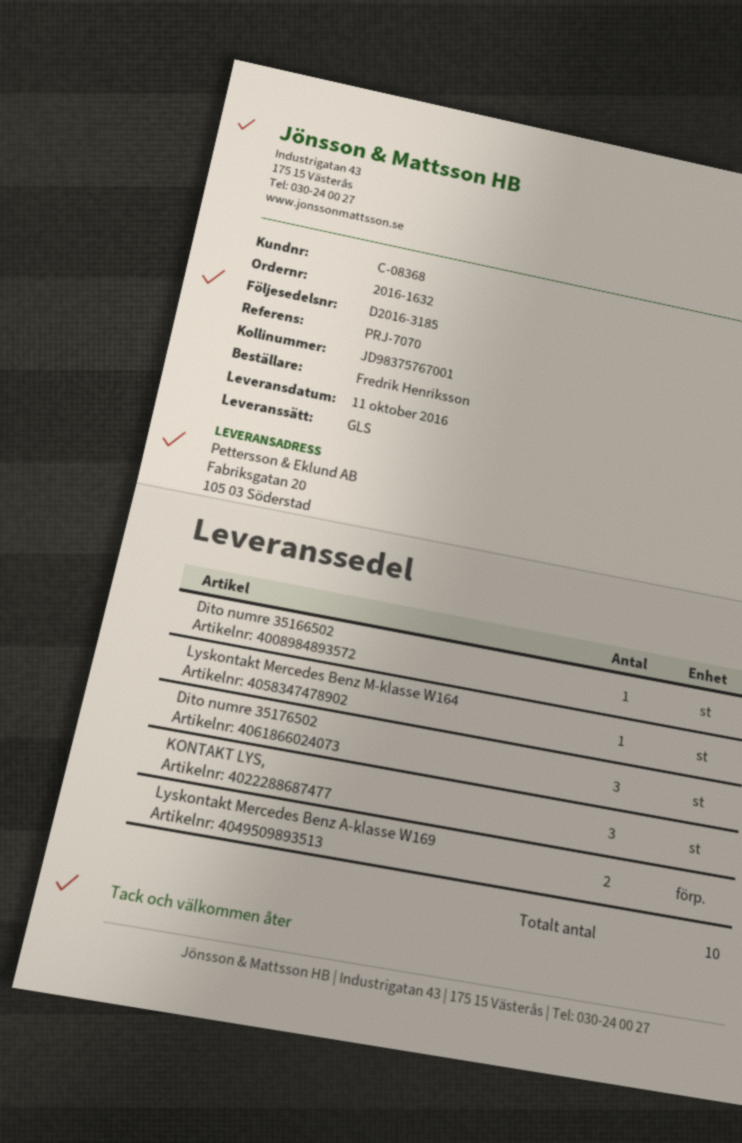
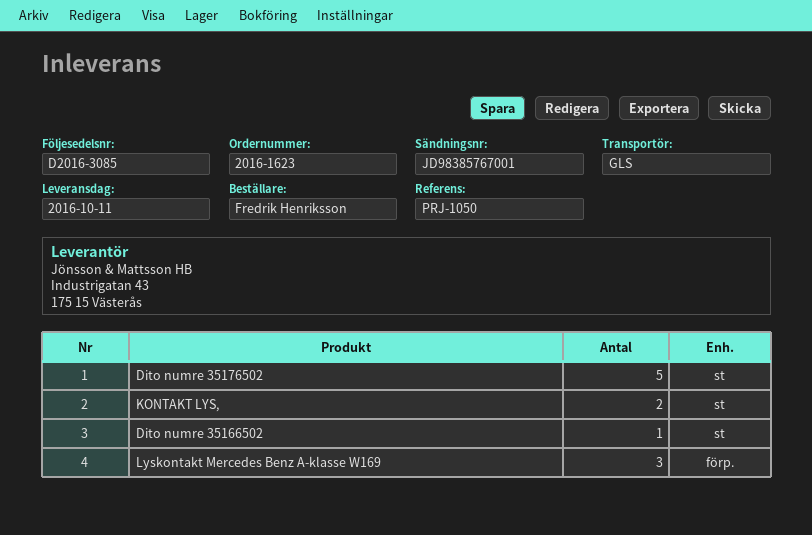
order number: 2016-1632 -> 2016-1623
delivery note number: D2016-3185 -> D2016-3085
reference: PRJ-7070 -> PRJ-1050
tracking number: JD98375767001 -> JD98385767001
Lyskontakt Mercedes Benz M-klasse W164: 1 -> none
Dito numre 35176502: 3 -> 5
KONTAKT LYS,: 3 -> 2
Lyskontakt Mercedes Benz A-klasse W169: 2 -> 3

